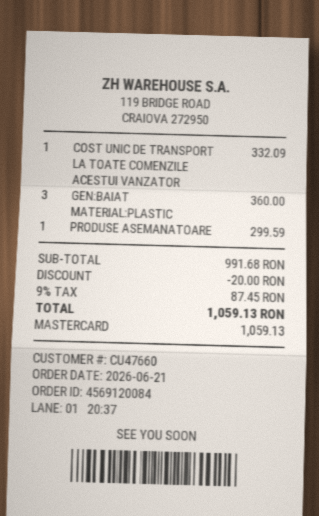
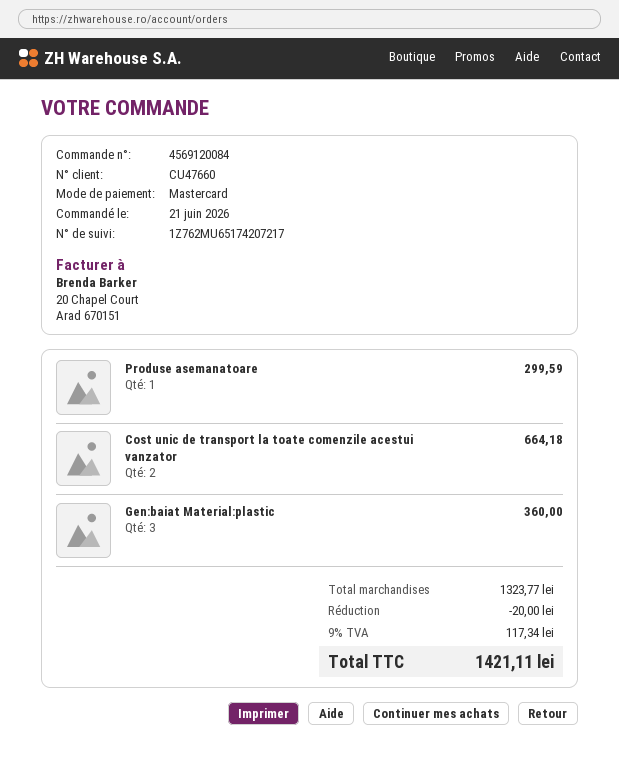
COST UNIC DE TRANSPORT LA TOATE COMENZILE ACESTUI VANZATOR: 1 for 332.09 -> 2 for 664.18
subtotal: 991.68 -> 1323.77
tax: 9% = 87.45 -> 9% = 117.34
total: 1059.13 -> 1421.11

